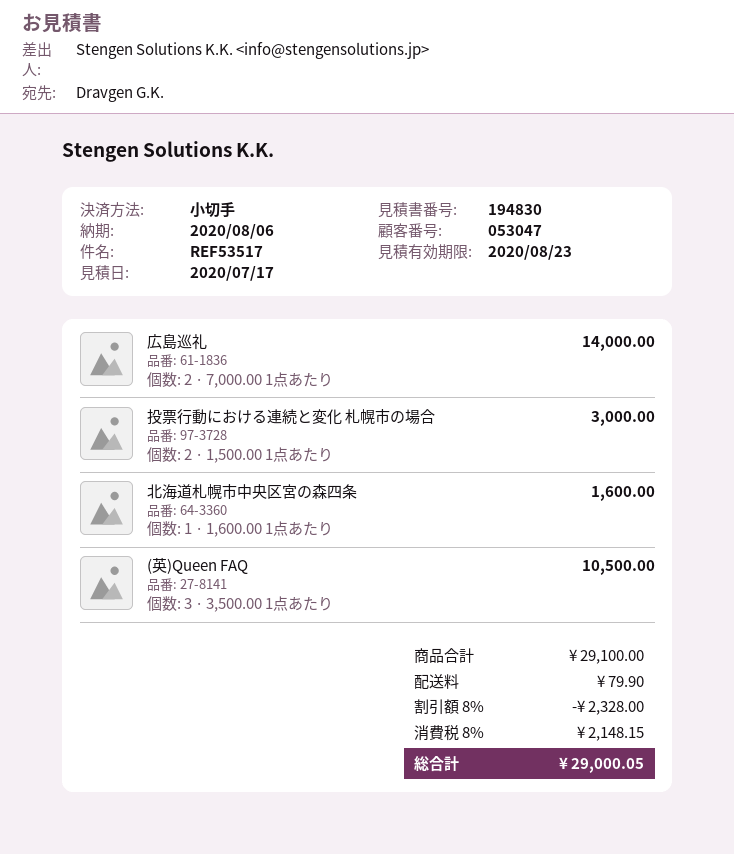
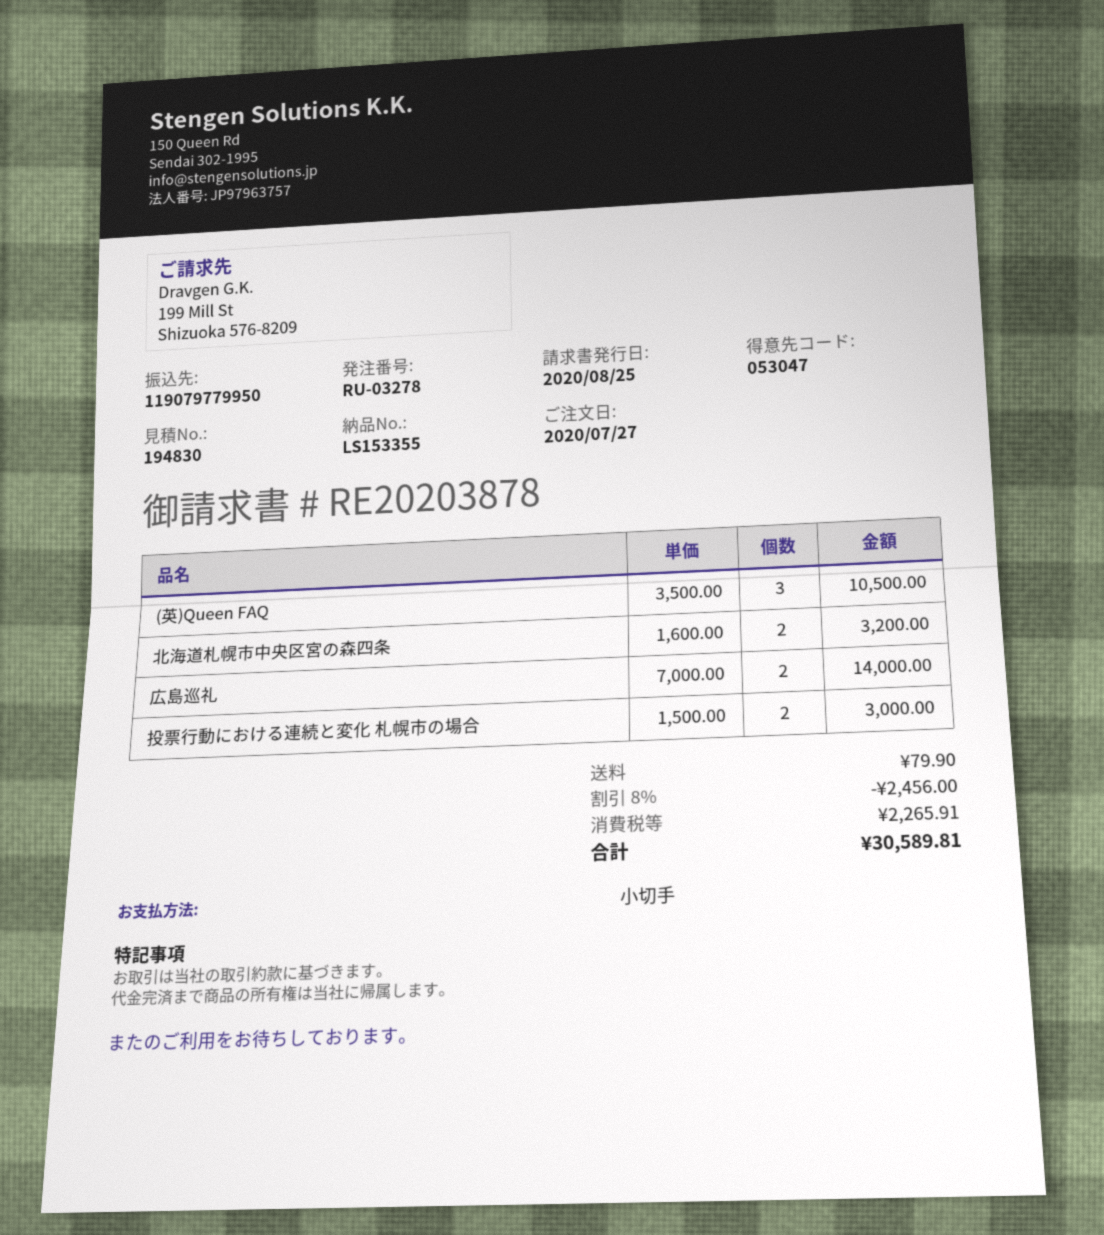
北海道札幌市中央区宮の森四条: 1 x 1600.00 = 1600.00 -> 2 x 1600.00 = 3200.00
discount: 8% = 2328.00 -> 8% = 2456.00
tax: 2148.15 -> 2265.91
total: 29000.05 -> 30589.81

